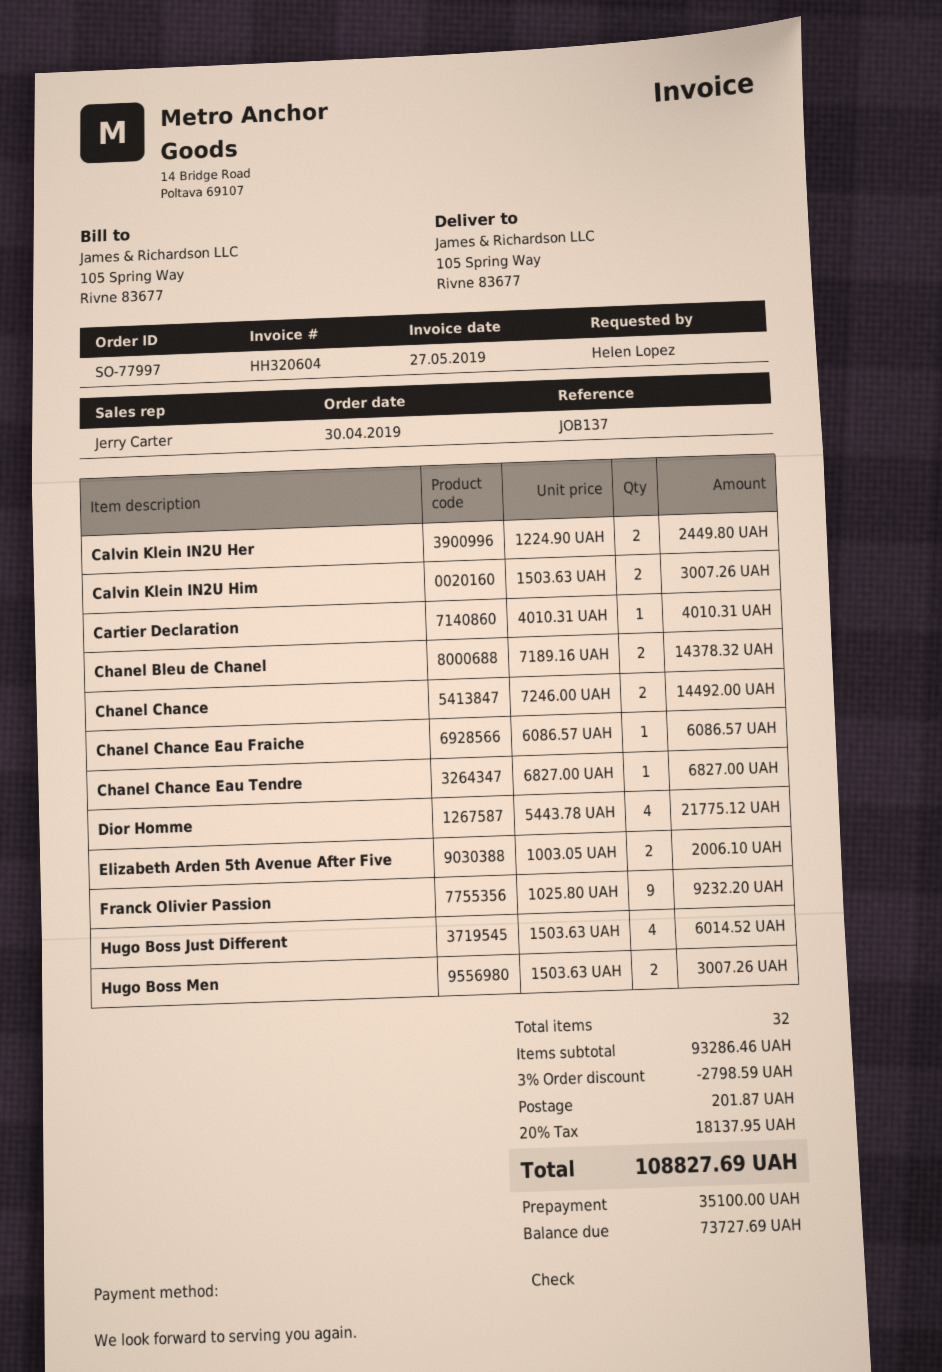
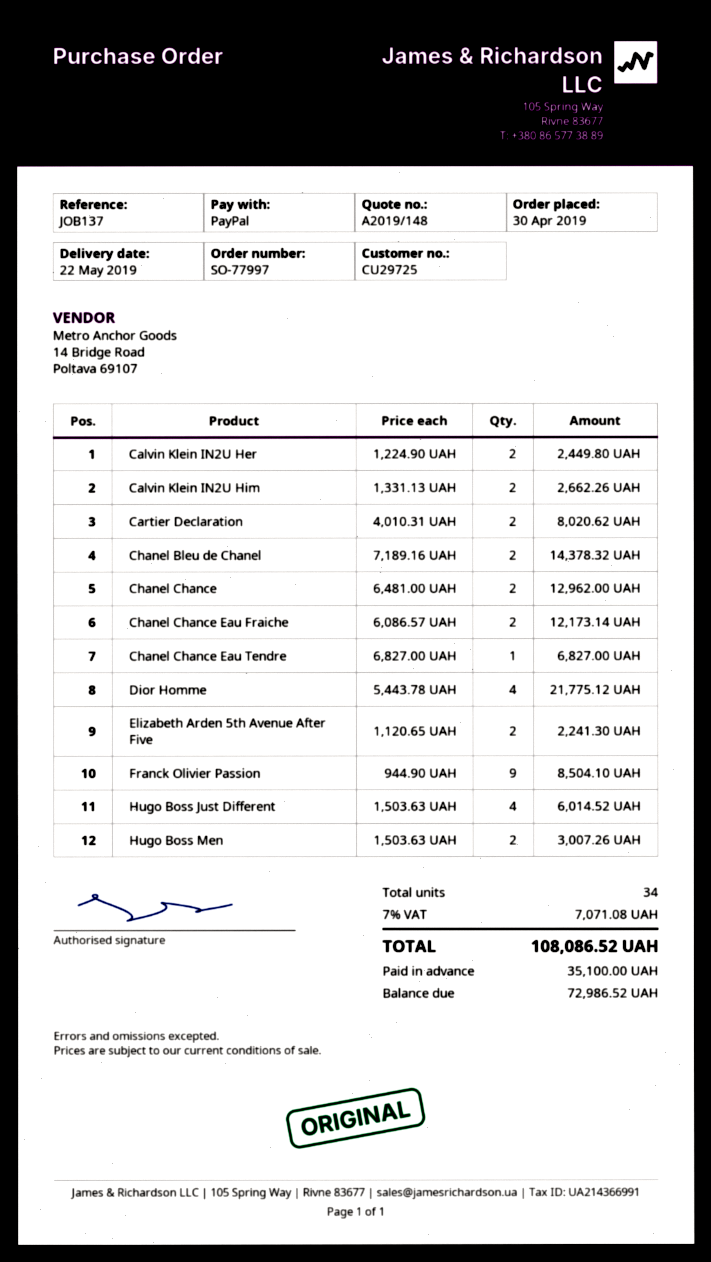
payment method: cheque -> PayPal
Calvin Klein IN2U Him: 2 x 1503.63 = 3007.26 -> 2 x 1331.13 = 2662.26
Cartier Declaration: 1 x 4010.31 = 4010.31 -> 2 x 4010.31 = 8020.62
Chanel Chance: 2 x 7246.00 = 14492.00 -> 2 x 6481.00 = 12962.00
Chanel Chance Eau Fraiche: 1 x 6086.57 = 6086.57 -> 2 x 6086.57 = 12173.14
Elizabeth Arden 5th Avenue After Five: 2 x 1003.05 = 2006.10 -> 2 x 1120.65 = 2241.30
Franck Olivier Passion: 9 x 1025.80 = 9232.20 -> 9 x 944.90 = 8504.10
total quantity: 32 -> 34
discount: 3% = 2798.59 -> none
shipping: 201.87 -> none
tax: 20% = 18137.95 -> 7% = 7071.08
total: 108827.69 -> 108086.52
balance: 73727.69 -> 72986.52

